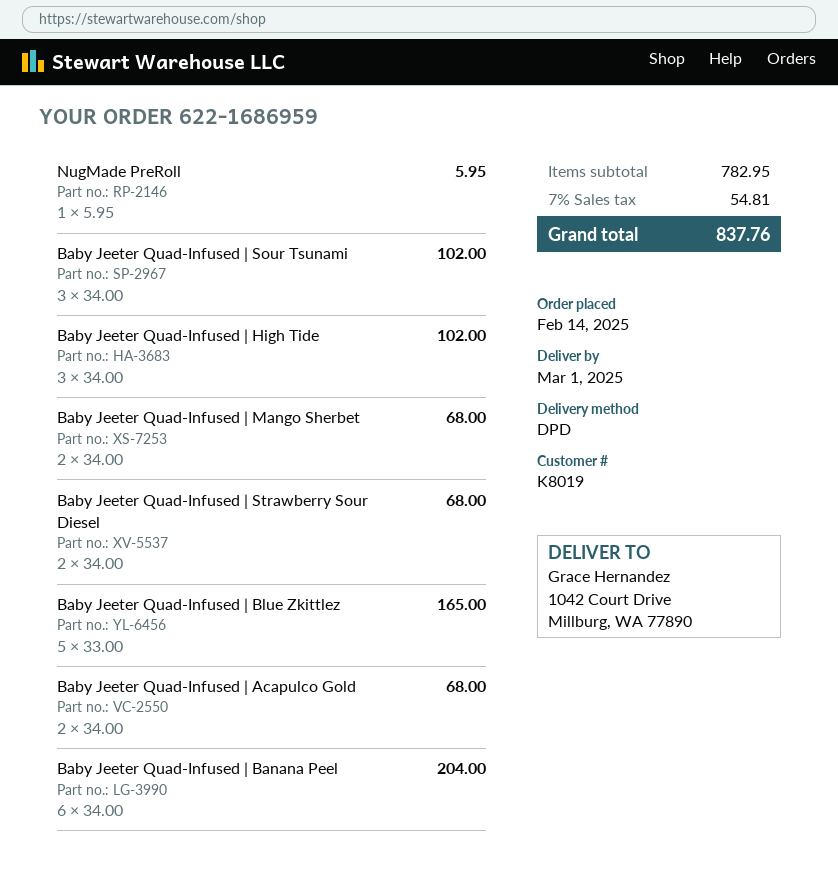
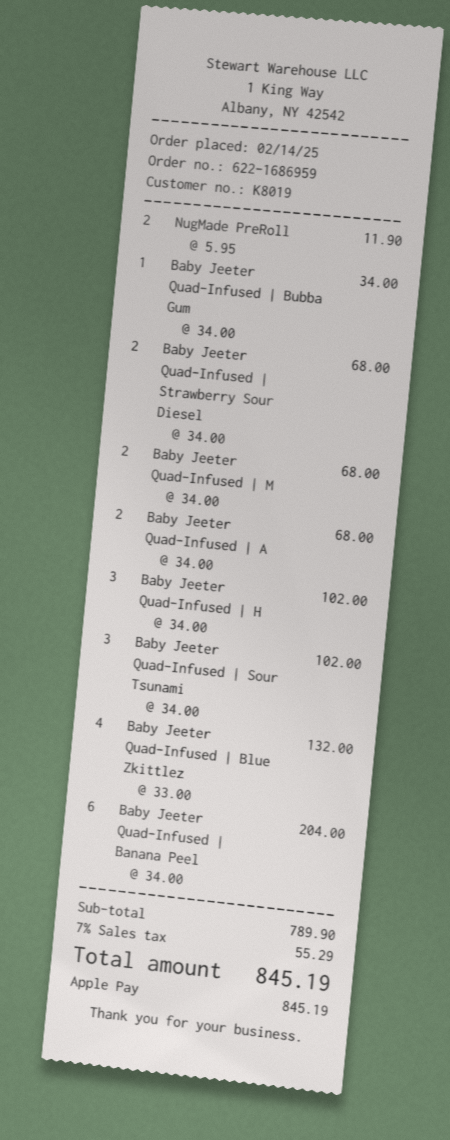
NugMade PreRoll: 1 x 5.95 = 5.95 -> 2 x 5.95 = 11.90
Baby Jeeter Quad-Infused | Blue Zkittlez: 5 x 33.00 = 165.00 -> 4 x 33.00 = 132.00
Baby Jeeter Quad-Infused | Bubba Gum: none -> 1 x 34.00 = 34.00
subtotal: 782.95 -> 789.90
tax: 7% = 54.81 -> 7% = 55.29
total: 837.76 -> 845.19

